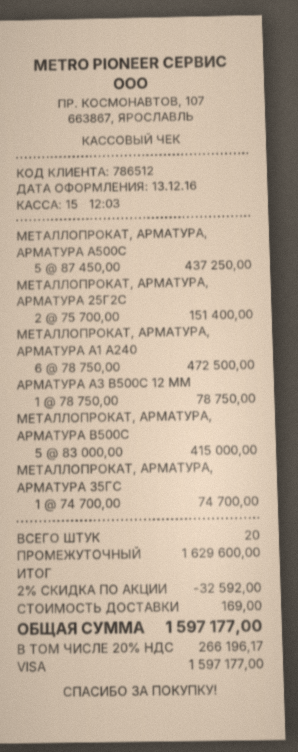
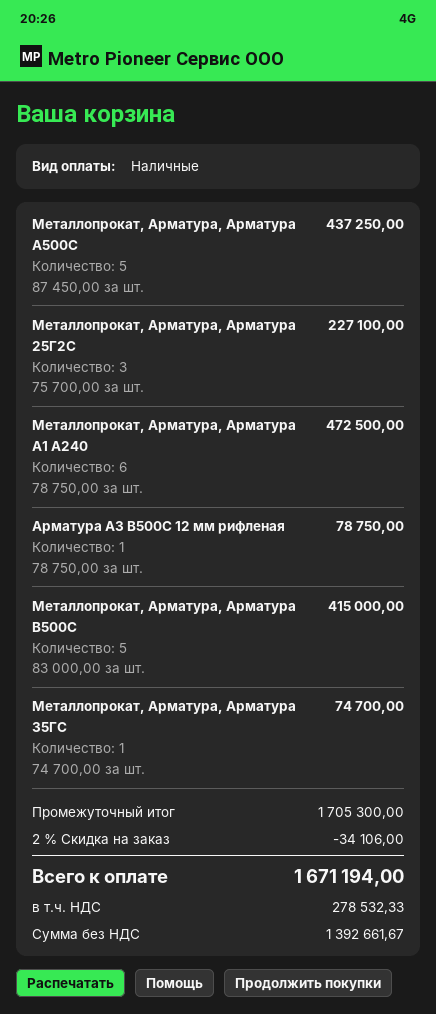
payment method: Visa -> cash
МЕТАЛЛОПРОКАТ, АРМАТУРА, АРМАТУРА 25Г2С: 2 x 75700.00 = 151400.00 -> 3 x 75700.00 = 227100.00
subtotal: 1629600.00 -> 1705300.00
discount: 2% = 32592.00 -> 2% = 34106.00
shipping: 169.00 -> none
tax: 266196.17 -> 278532.33
total: 1597177.00 -> 1671194.00

